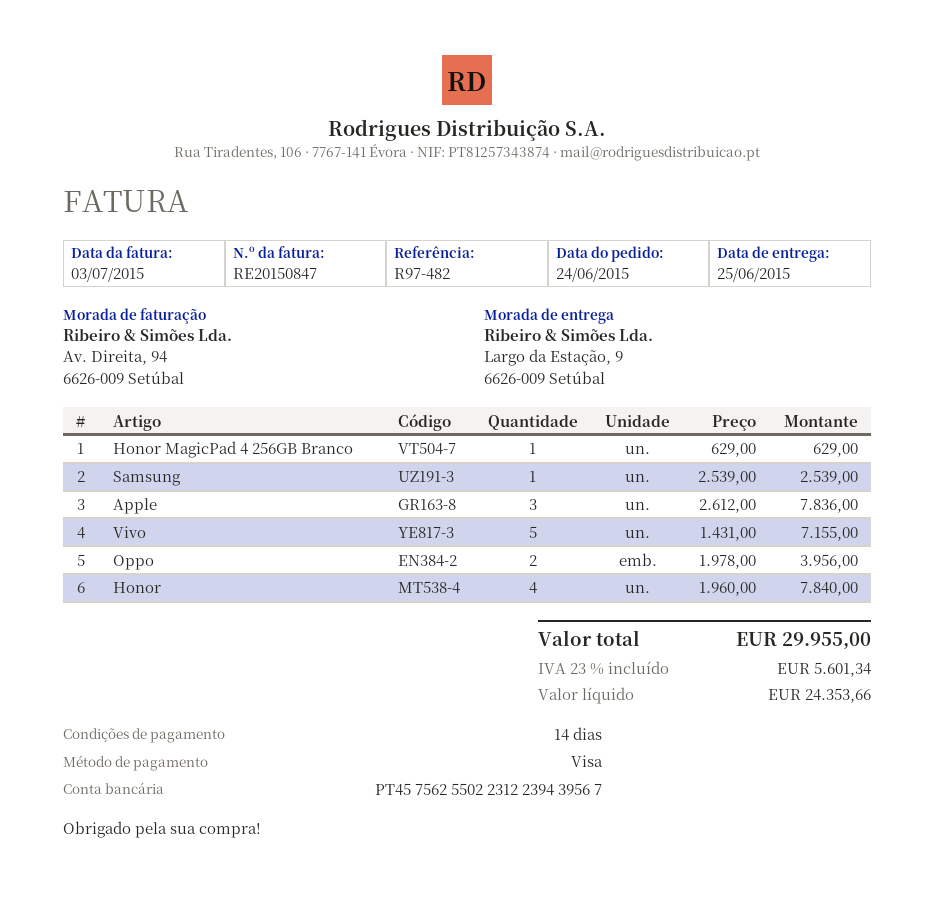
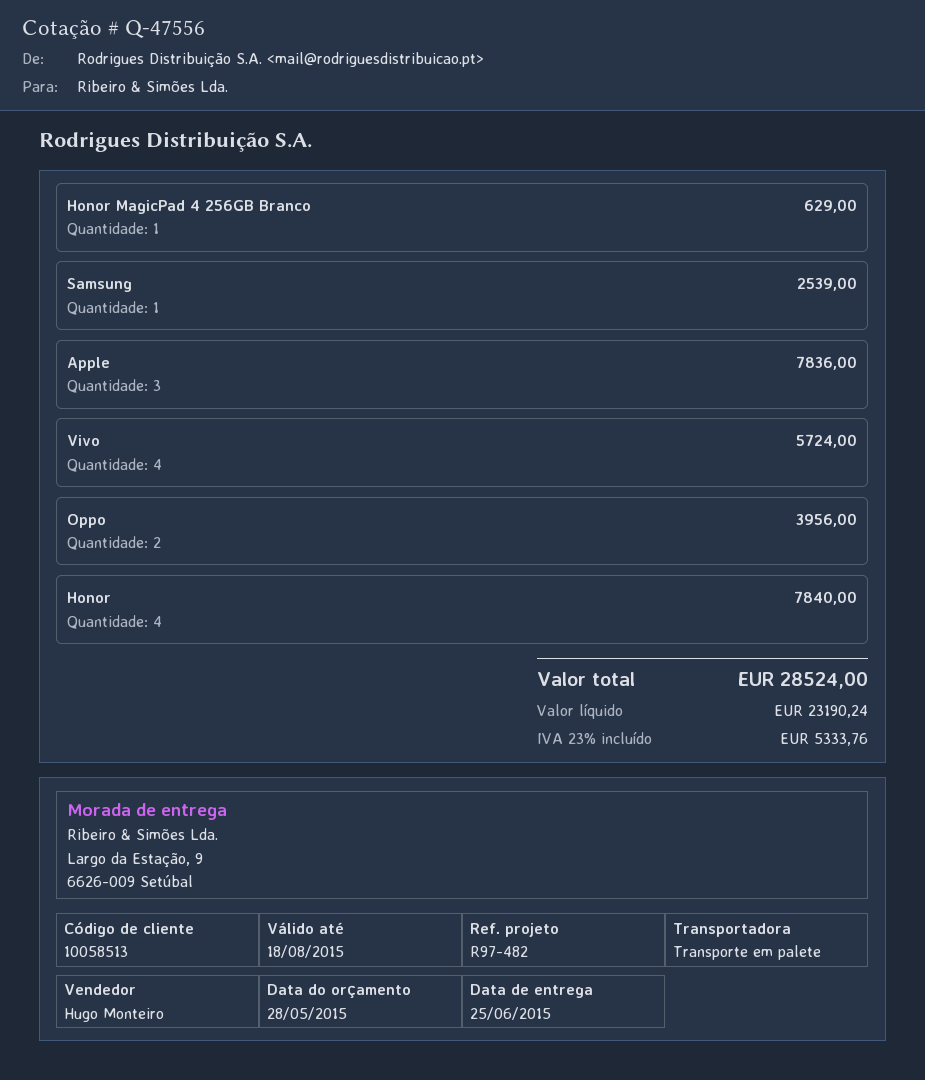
Vivo: 5 for 7155.00 -> 4 for 5724.00
net: 24353.66 -> 23190.24
tax: 23% = 5601.34 -> 23% = 5333.76
total: 29955.00 -> 28524.00

